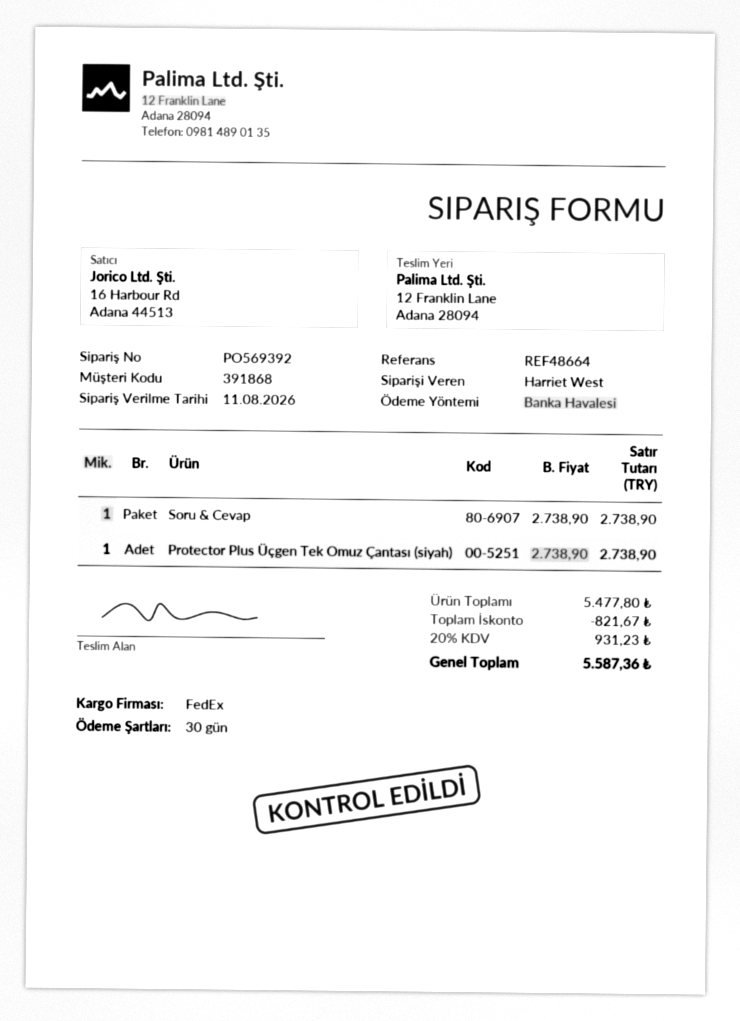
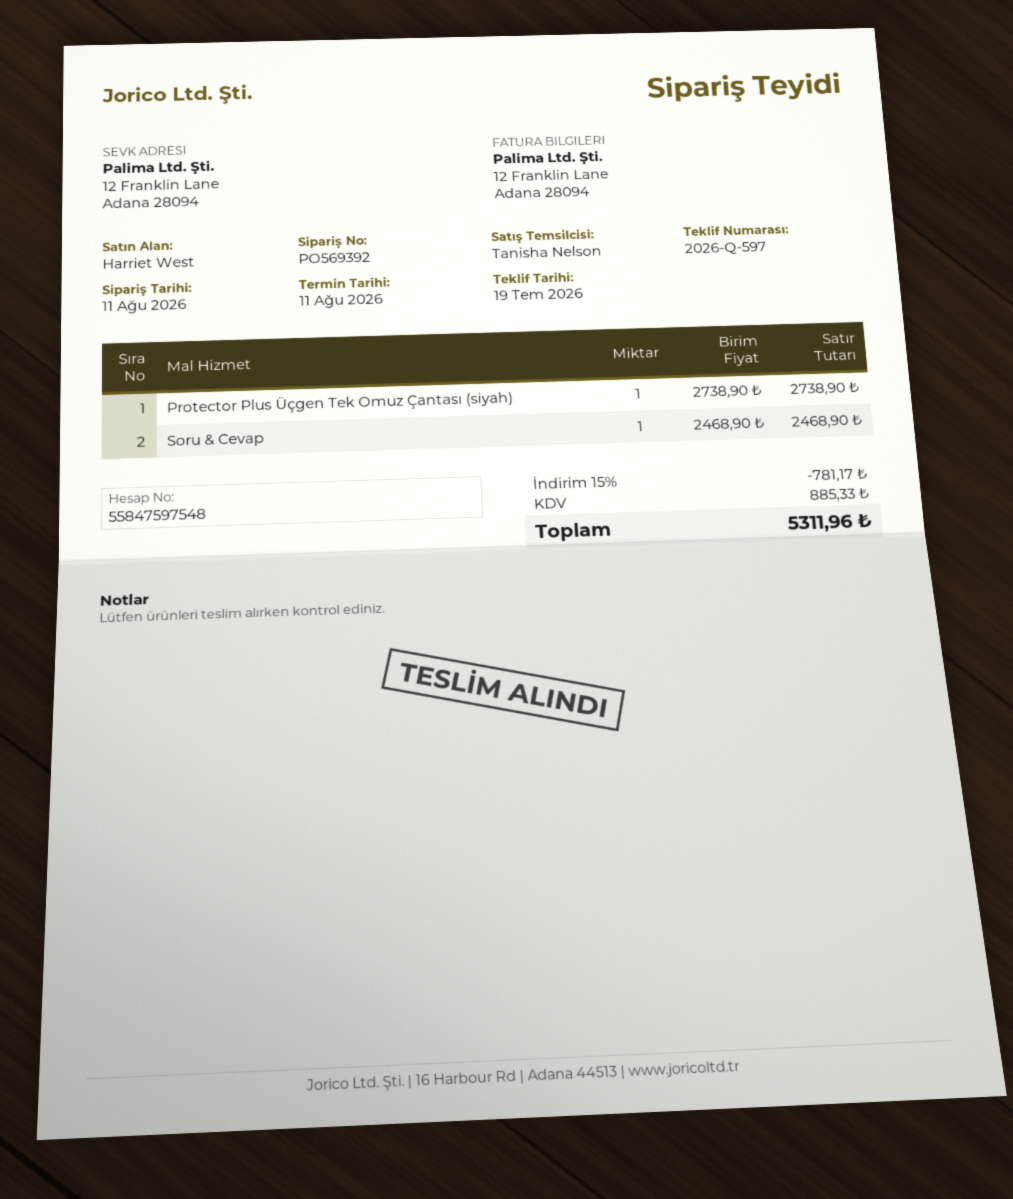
Soru & Cevap: 1 x 2738.90 = 2738.90 -> 1 x 2468.90 = 2468.90
discount: 821.67 -> 781.17
tax: 931.23 -> 885.33
total: 5587.36 -> 5311.96

